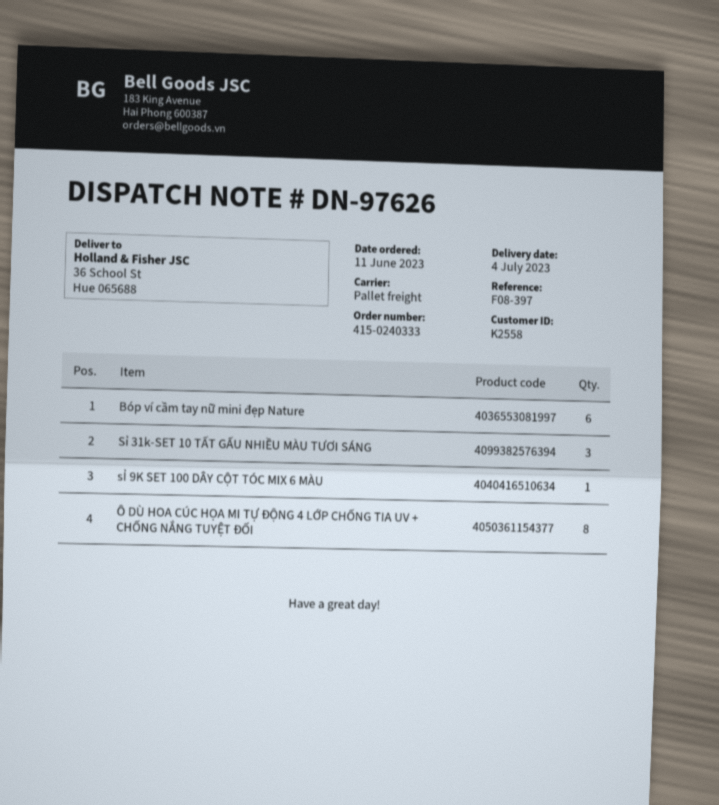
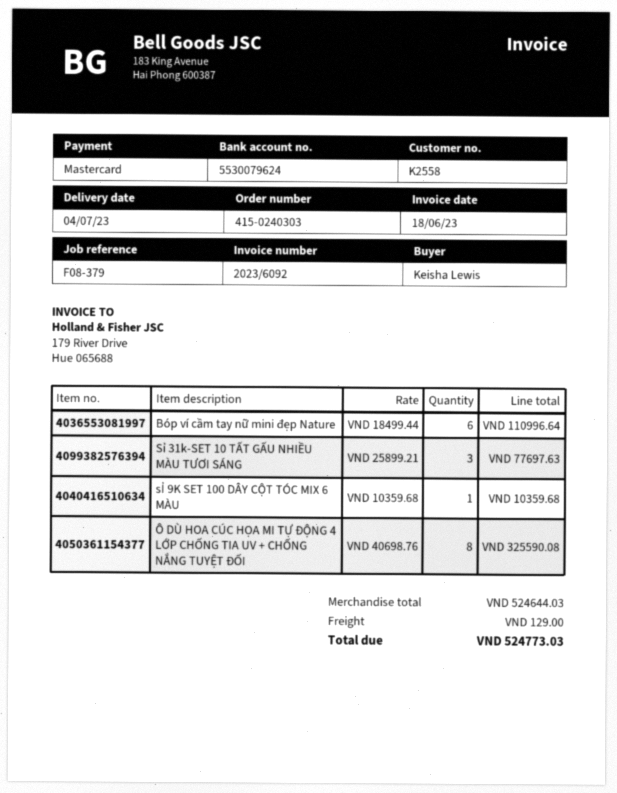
order number: 415-0240333 -> 415-0240303
reference: F08-397 -> F08-379

